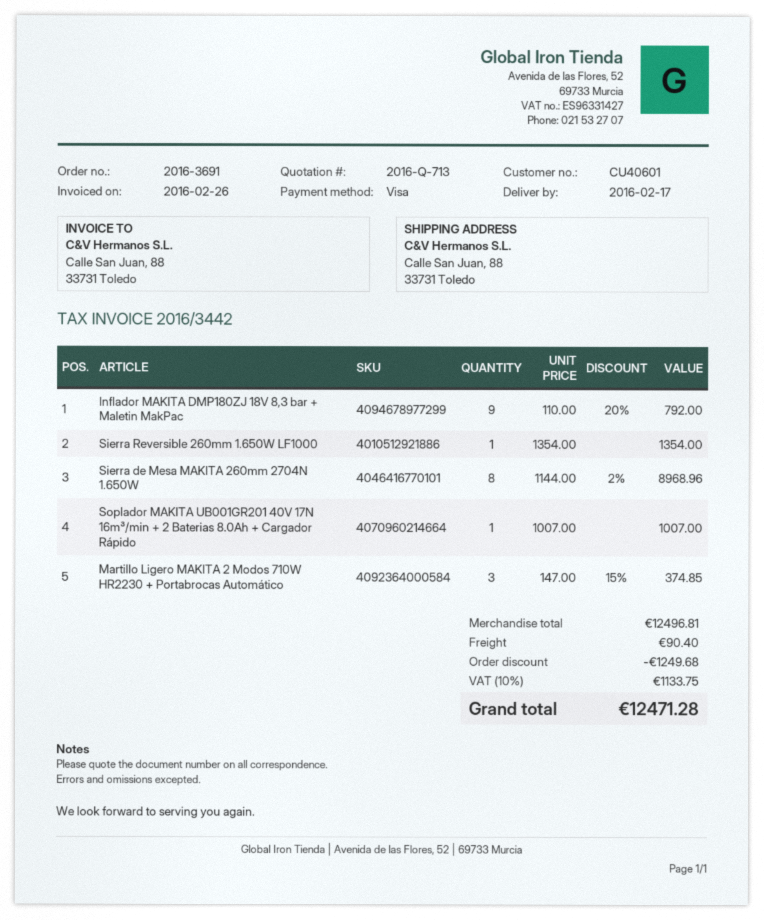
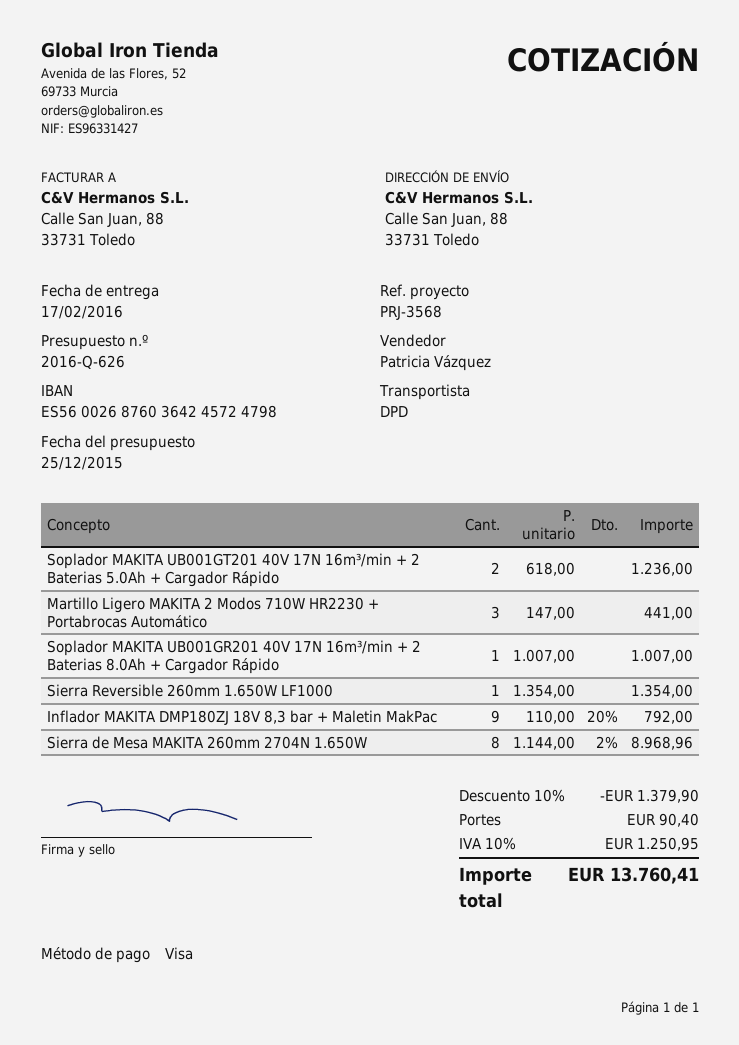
quote number: 2016-Q-713 -> 2016-Q-626
Martillo Ligero MAKITA 2 Modos 710W HR2230 + Portabrocas Automático: 3 x 147.00 - 15% = 374.85 -> 3 x 147.00 = 441.00
Soplador MAKITA UB001GT201 40V 17N 16m³/min + 2 Baterias 5.0Ah + Cargador Rápido: none -> 2 x 618.00 = 1236.00
discount: 1249.68 -> 1379.90
tax: 10% = 1133.75 -> 10% = 1250.95
total: 12471.28 -> 13760.41

